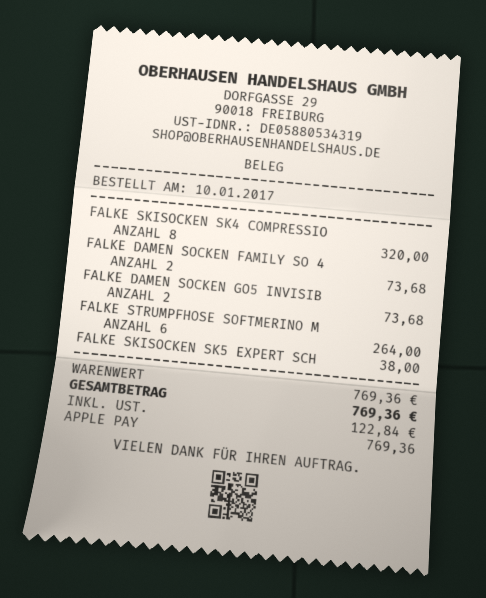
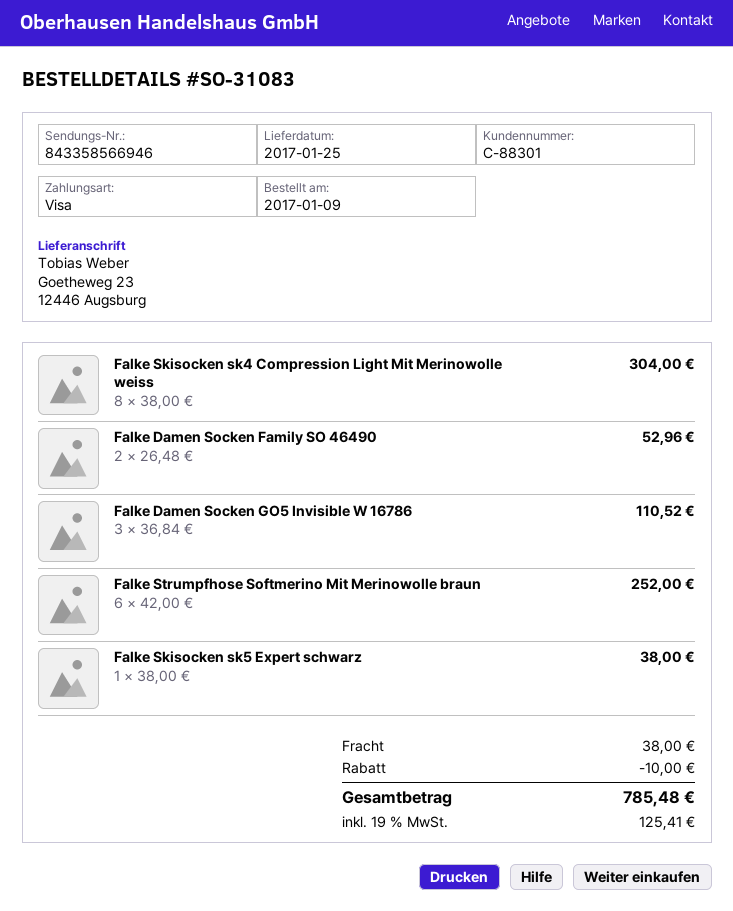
order date: 2017-01-10 -> 2017-01-09
payment method: Apple Pay -> Visa
FALKE SKISOCKEN SK4 COMPRESSIO: 8 for 320.00 -> 8 for 304.00
FALKE DAMEN SOCKEN FAMILY SO 4: 2 for 73.68 -> 2 for 52.96
FALKE DAMEN SOCKEN GO5 INVISIB: 2 for 73.68 -> 3 for 110.52
FALKE STRUMPFHOSE SOFTMERINO M: 6 for 264.00 -> 6 for 252.00
discount: none -> 10.00
shipping: none -> 38.00
tax: 122.84 -> 125.41
total: 769.36 -> 785.48

